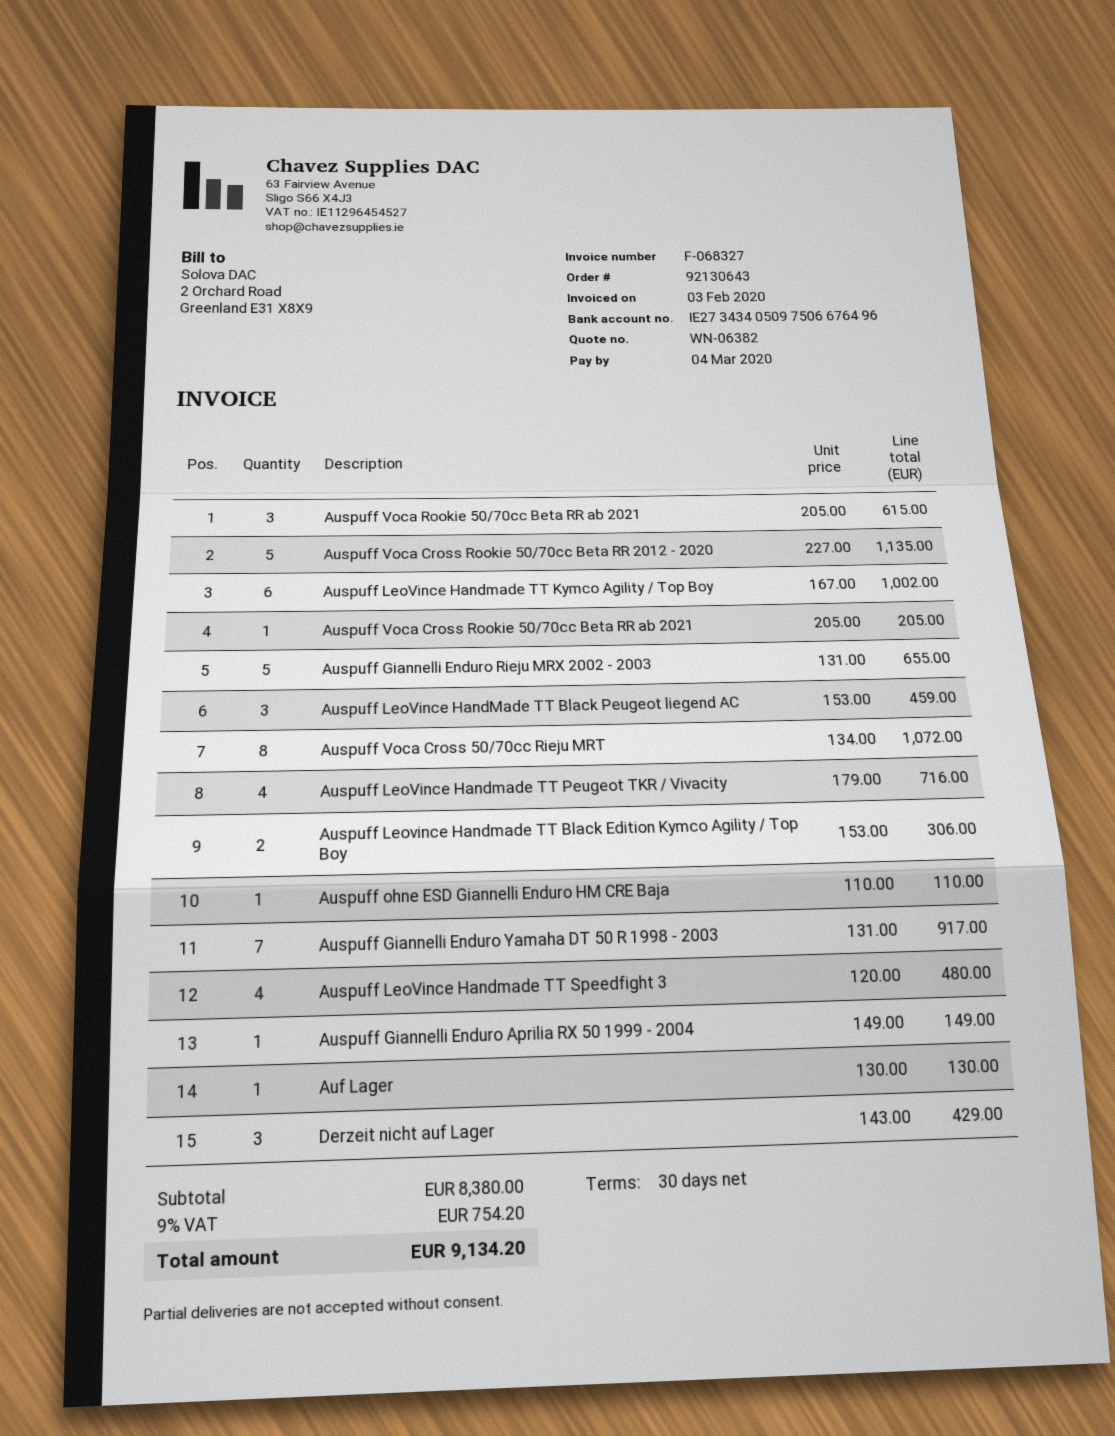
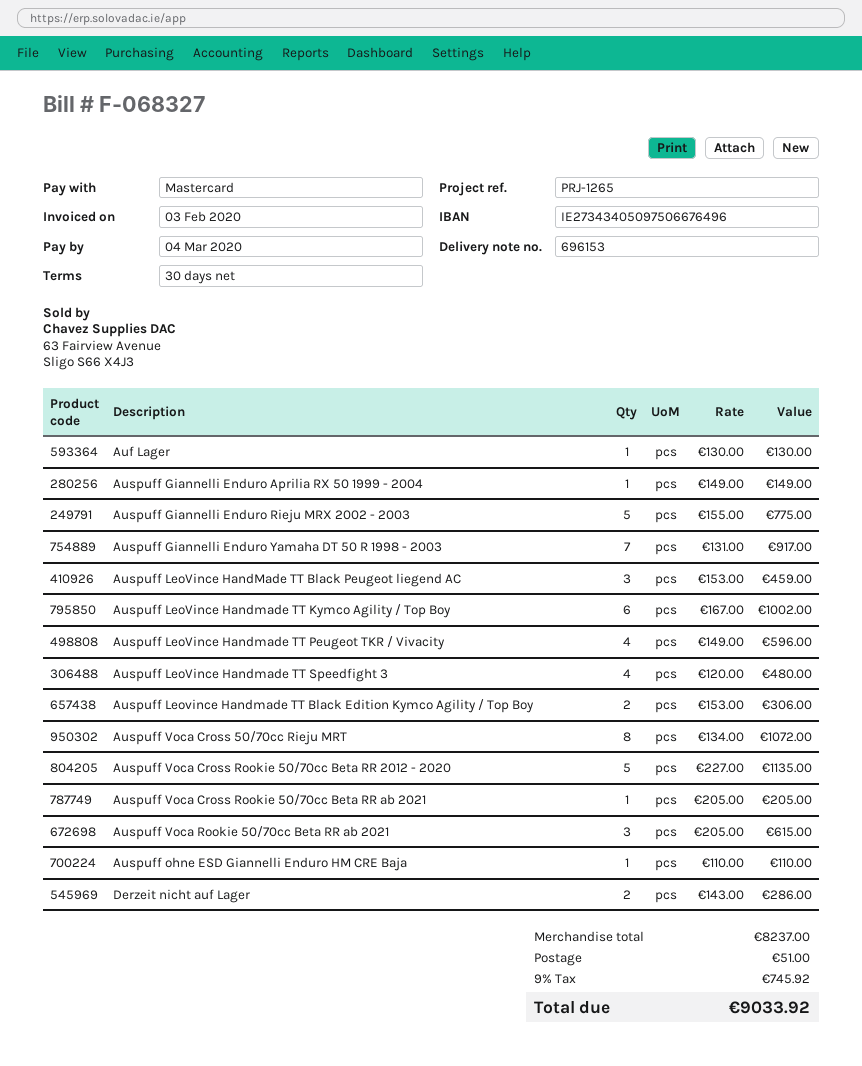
Auspuff Giannelli Enduro Rieju MRX 2002 - 2003: 5 x 131.00 = 655.00 -> 5 x 155.00 = 775.00
Auspuff LeoVince Handmade TT Peugeot TKR / Vivacity: 4 x 179.00 = 716.00 -> 4 x 149.00 = 596.00
Derzeit nicht auf Lager: 3 x 143.00 = 429.00 -> 2 x 143.00 = 286.00
subtotal: 8380.00 -> 8237.00
shipping: none -> 51.00
tax: 9% = 754.20 -> 9% = 745.92
total: 9134.20 -> 9033.92

